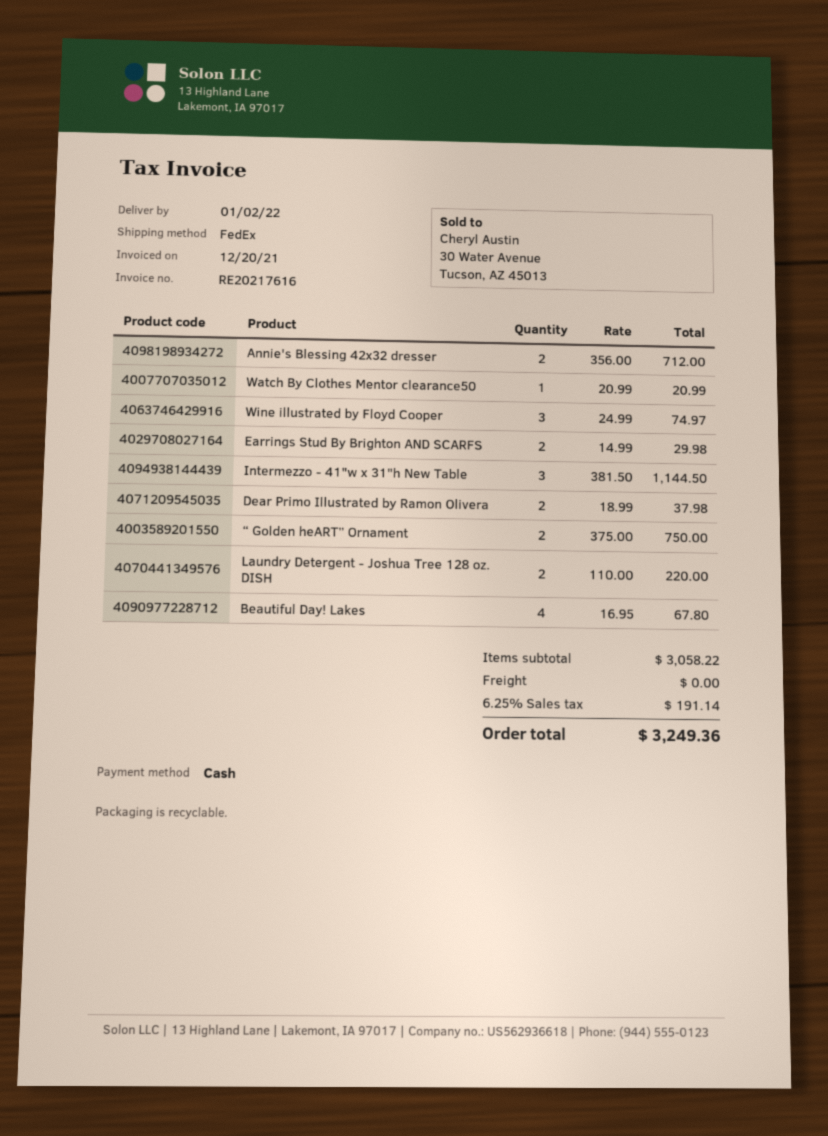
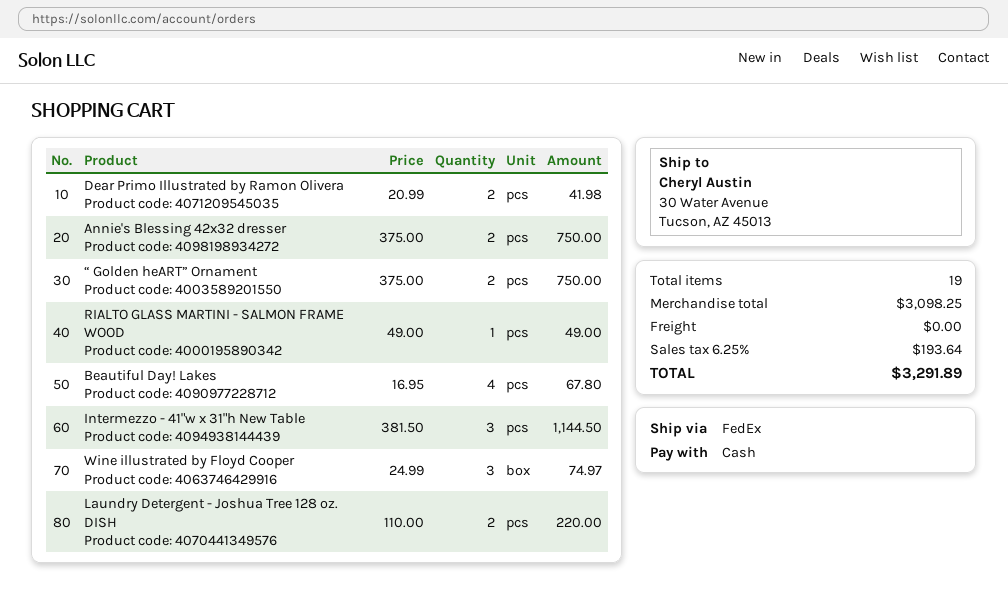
Annie's Blessing 42x32 dresser: 2 x 356.00 = 712.00 -> 2 x 375.00 = 750.00
Watch By Clothes Mentor clearance50: 1 x 20.99 = 20.99 -> none
Earrings Stud By Brighton AND SCARFS: 2 x 14.99 = 29.98 -> none
Dear Primo Illustrated by Ramon Olivera: 2 x 18.99 = 37.98 -> 2 x 20.99 = 41.98
RIALTO GLASS MARTINI - SALMON FRAME WOOD: none -> 1 x 49.00 = 49.00
subtotal: 3058.22 -> 3098.25
tax: 6.25% = 191.14 -> 6.25% = 193.64
total: 3249.36 -> 3291.89

